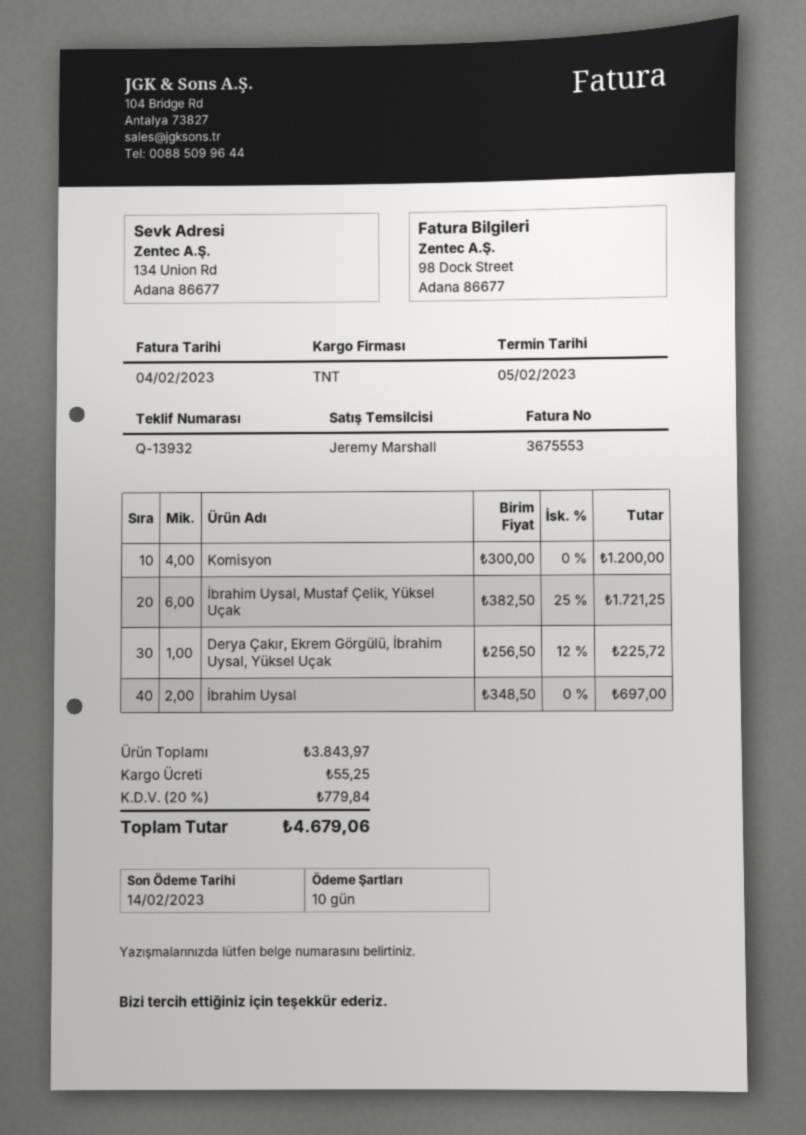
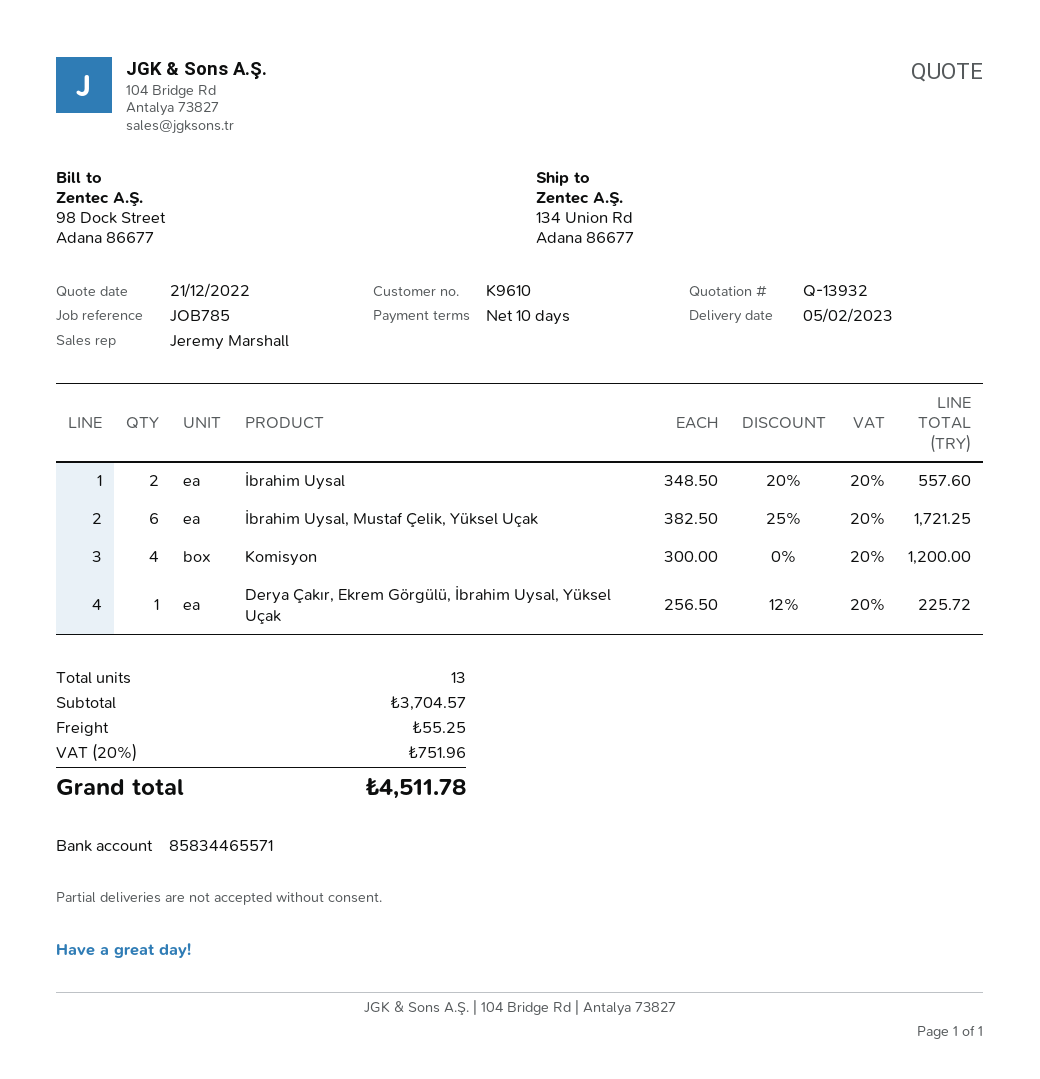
İbrahim Uysal: 2 x 348.50 = 697.00 -> 2 x 348.50 - 20% = 557.60
subtotal: 3843.97 -> 3704.57
tax: 20% = 779.84 -> 20% = 751.96
total: 4679.06 -> 4511.78

